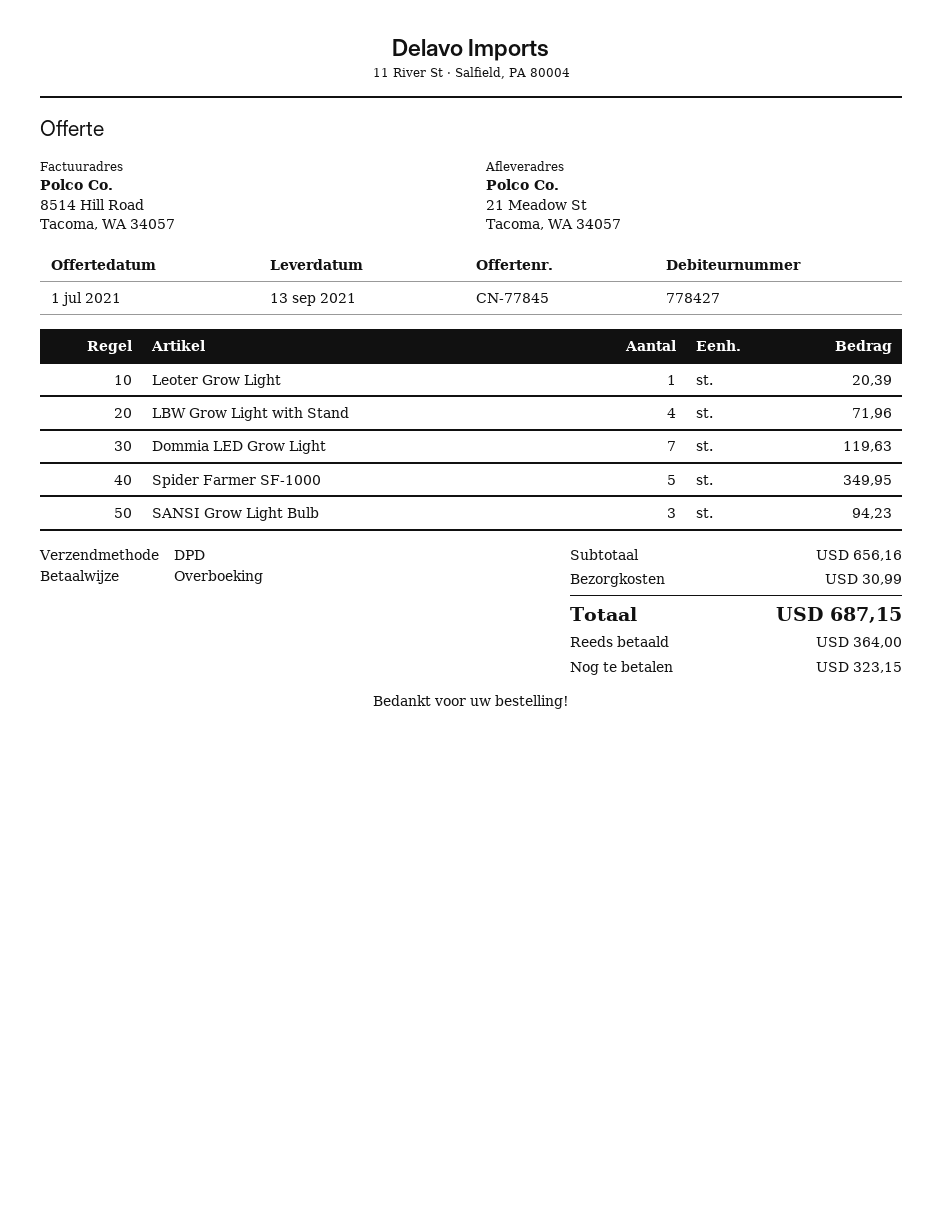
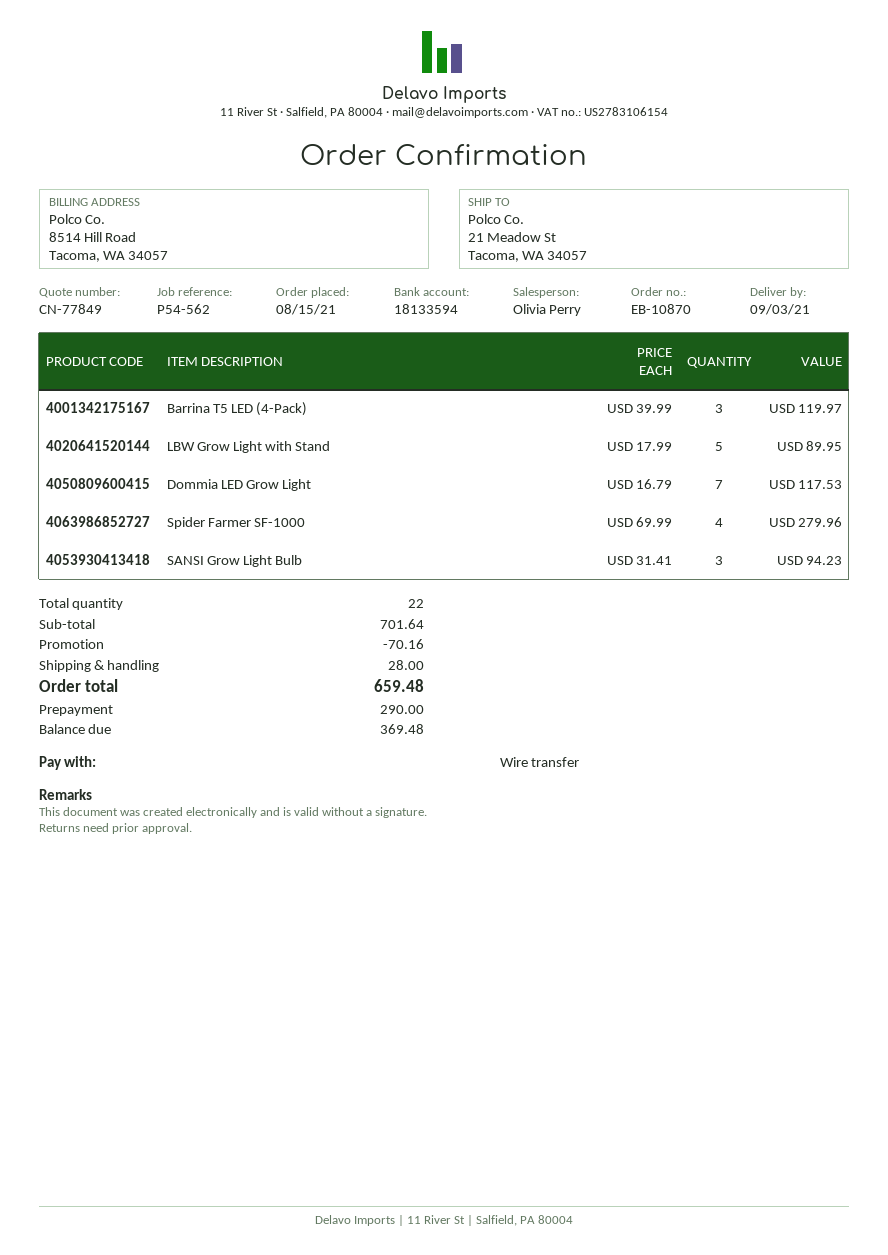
quote number: CN-77845 -> CN-77849
delivery date: 2021-09-13 -> 2021-09-03
Leoter Grow Light: 1 for 20.39 -> none
LBW Grow Light with Stand: 4 for 71.96 -> 5 for 89.95
Dommia LED Grow Light: 7 for 119.63 -> 7 for 117.53
Spider Farmer SF-1000: 5 for 349.95 -> 4 for 279.96
Barrina T5 LED (4-Pack): none -> 3 for 119.97
subtotal: 656.16 -> 701.64
discount: none -> 70.16
shipping: 30.99 -> 28.00
total: 687.15 -> 659.48
deposit: 364.00 -> 290.00
balance: 323.15 -> 369.48

